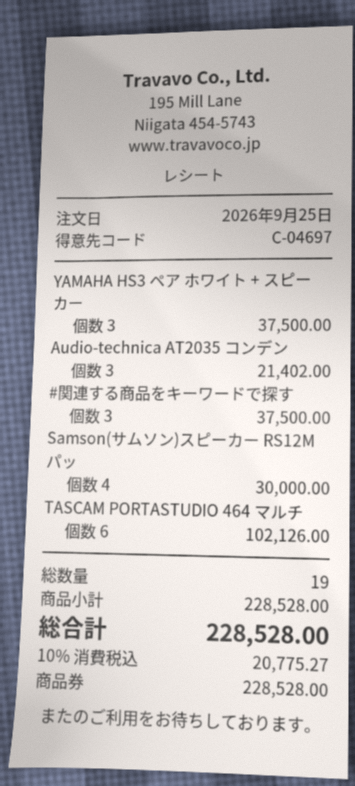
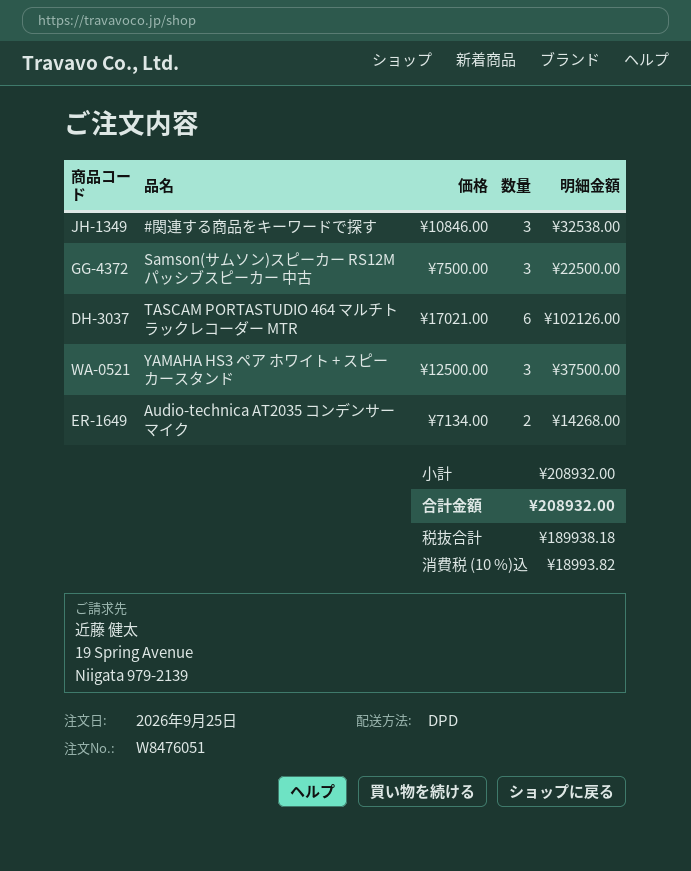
Audio-technica AT2035 コンデン: 3 for 21402.00 -> 2 for 14268.00
#関連する商品をキーワードで探す: 3 for 37500.00 -> 3 for 32538.00
Samson(サムソン)スピーカー RS12M パッ: 4 for 30000.00 -> 3 for 22500.00
subtotal: 228528.00 -> 208932.00
tax: 10% = 20775.27 -> 10% = 18993.82
total: 228528.00 -> 208932.00

